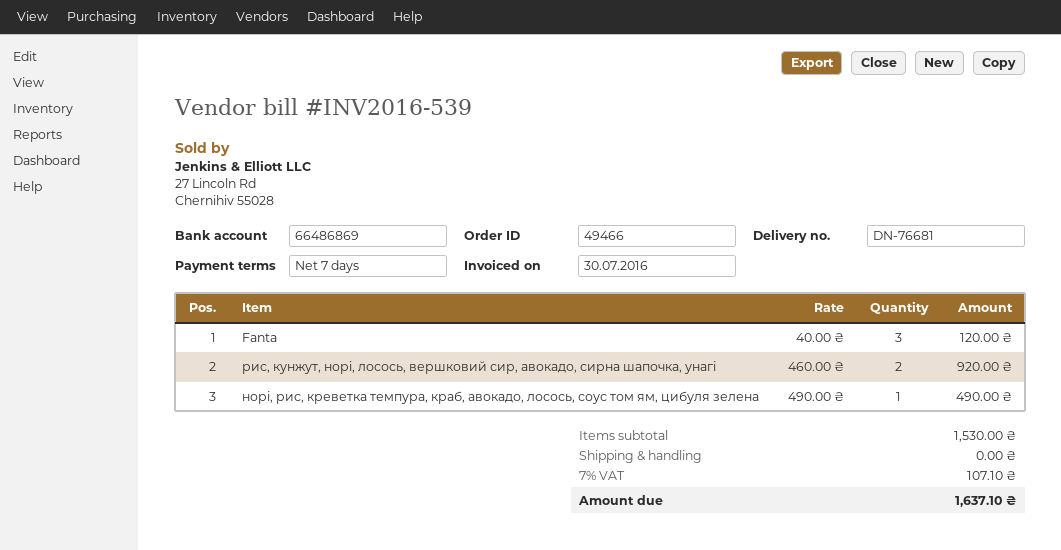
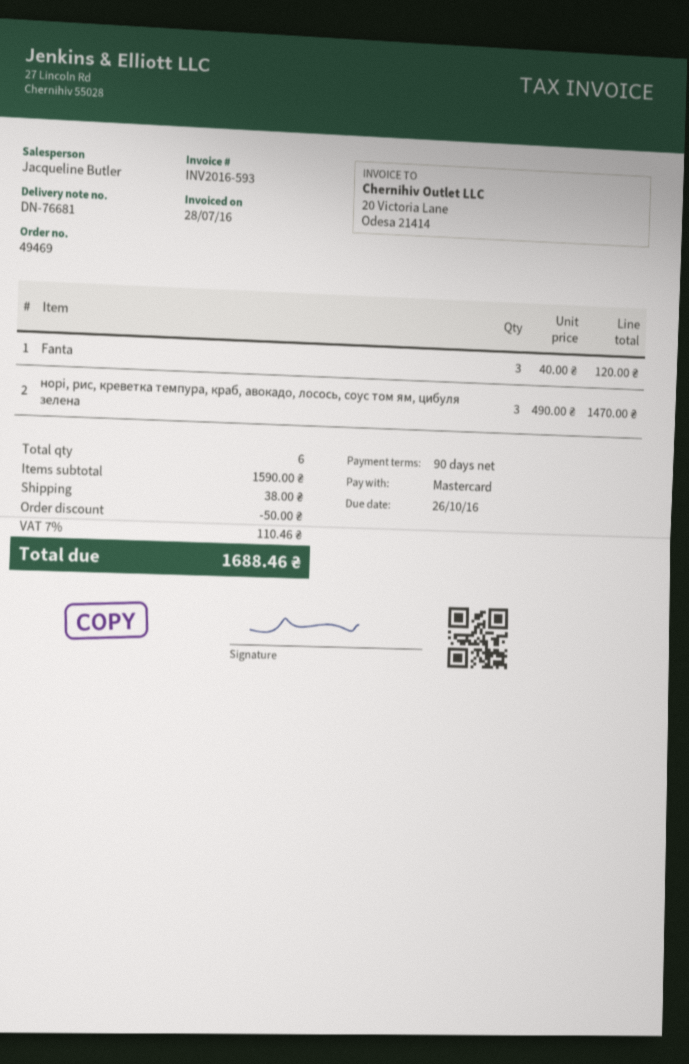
order number: 49466 -> 49469
invoice number: INV2016-539 -> INV2016-593
invoice date: 2016-07-30 -> 2016-07-28
payment terms: 7 days -> 90 days
рис, кунжут, норі, лосось, вершковий сир, авокадо, сирна шапочка, унагі: 2 x 460.00 = 920.00 -> none
норі, рис, креветка темпура, краб, авокадо, лосось, соус том ям, цибуля зелена: 1 x 490.00 = 490.00 -> 3 x 490.00 = 1470.00
subtotal: 1530.00 -> 1590.00
discount: none -> 50.00
shipping: 0.00 -> 38.00
tax: 7% = 107.10 -> 7% = 110.46
total: 1637.10 -> 1688.46

